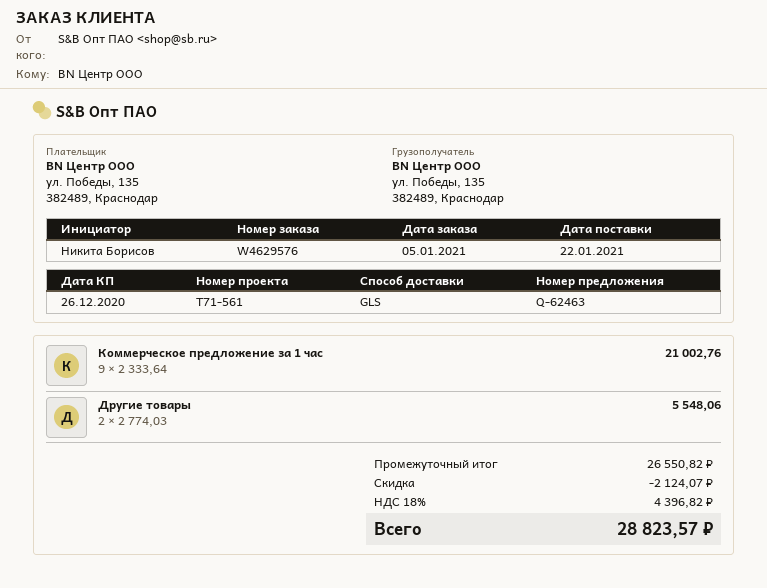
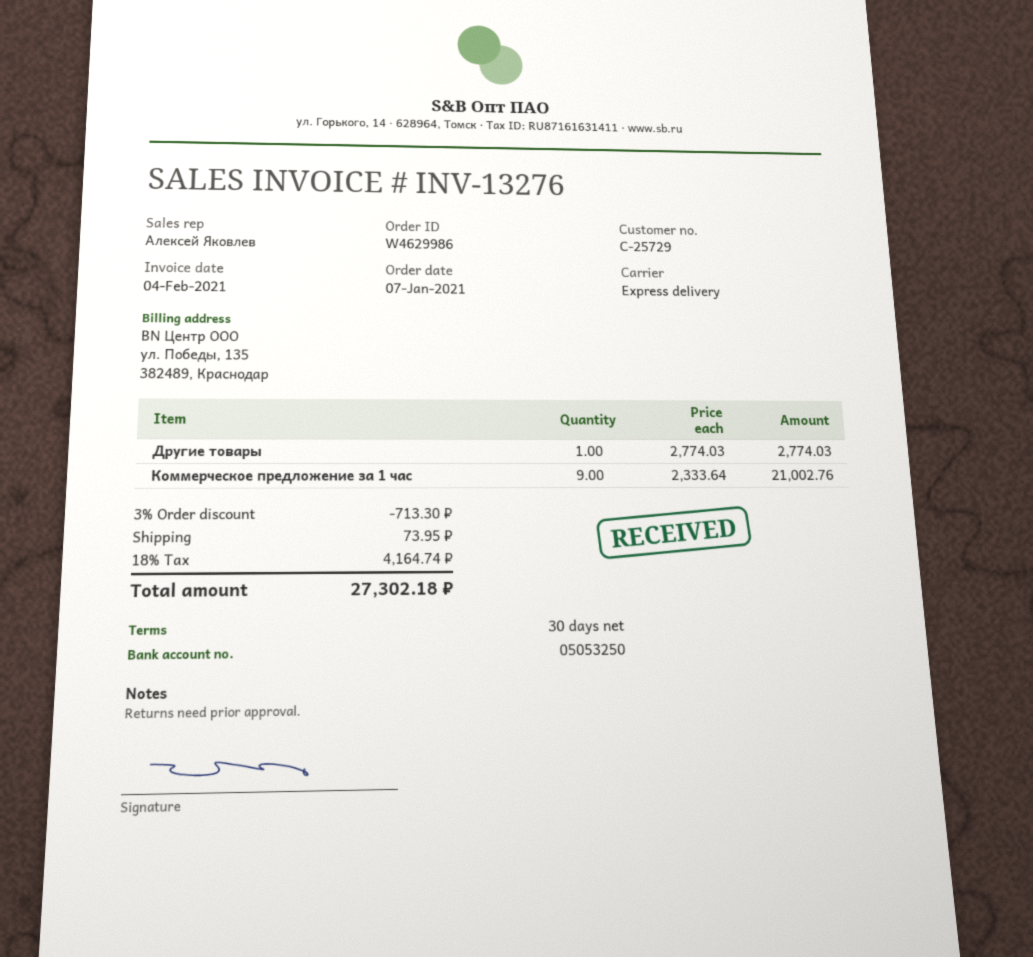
order number: W4629576 -> W4629986
order date: 2021-01-05 -> 2021-01-07
shipping method: GLS -> express
Другие товары: 2 x 2774.03 = 5548.06 -> 1 x 2774.03 = 2774.03
discount: 2124.07 -> 713.30
shipping: none -> 73.95
tax: 18% = 4396.82 -> 18% = 4164.74
total: 28823.57 -> 27302.18

